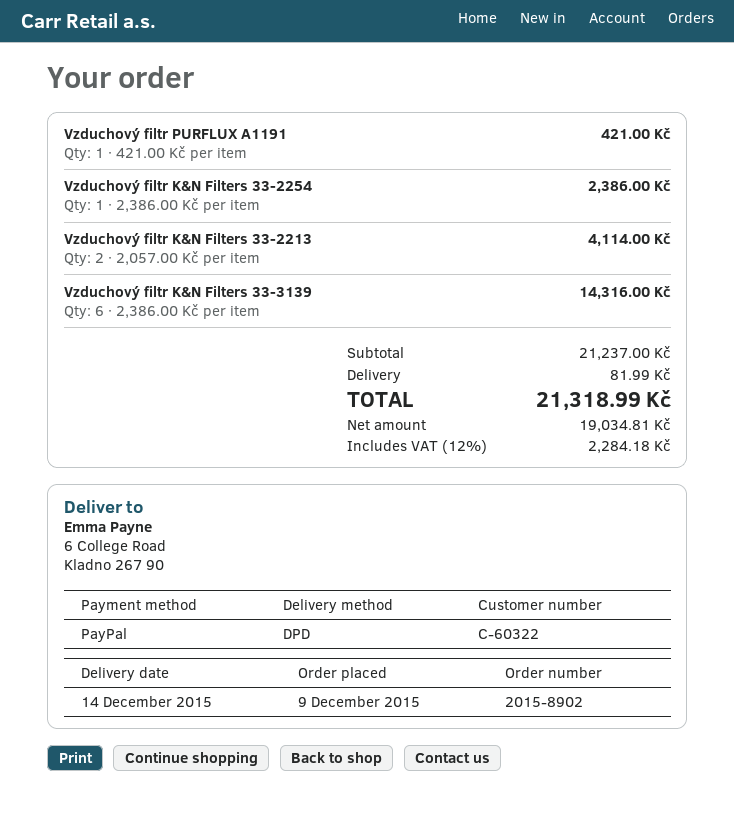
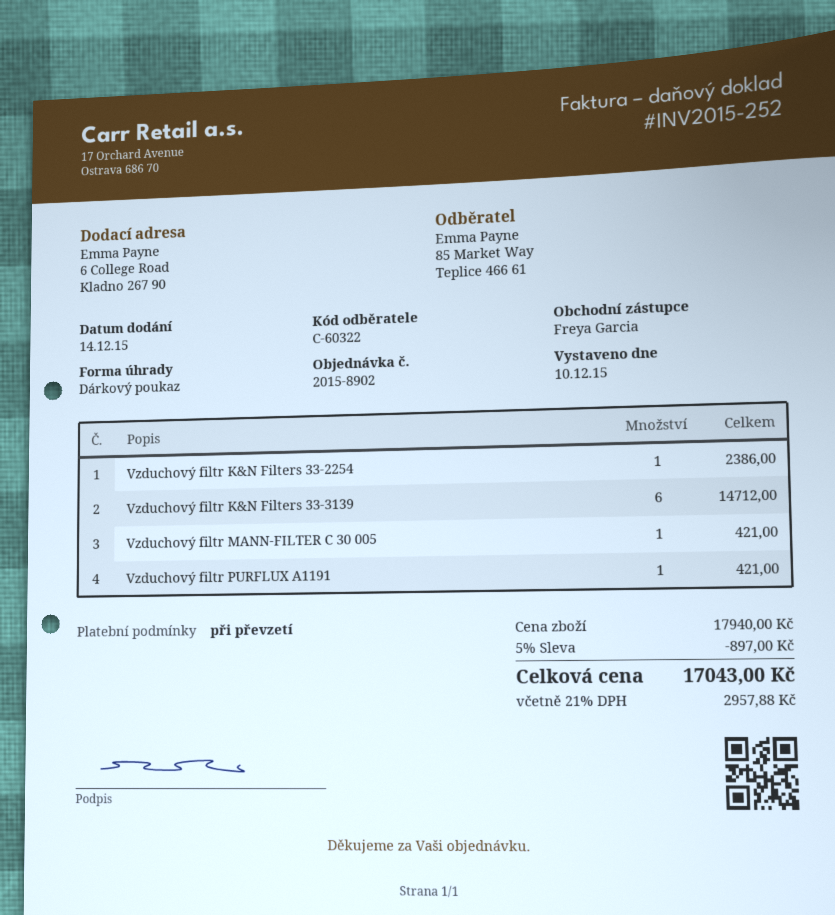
payment method: PayPal -> gift card
Vzduchový filtr K&N Filters 33-2213: 2 for 4114.00 -> none
Vzduchový filtr K&N Filters 33-3139: 6 for 14316.00 -> 6 for 14712.00
Vzduchový filtr MANN-FILTER C 30 005: none -> 1 for 421.00
subtotal: 21237.00 -> 17940.00
discount: none -> 5% = 897.00
shipping: 81.99 -> none
tax: 12% = 2284.18 -> 21% = 2957.88
total: 21318.99 -> 17043.00

